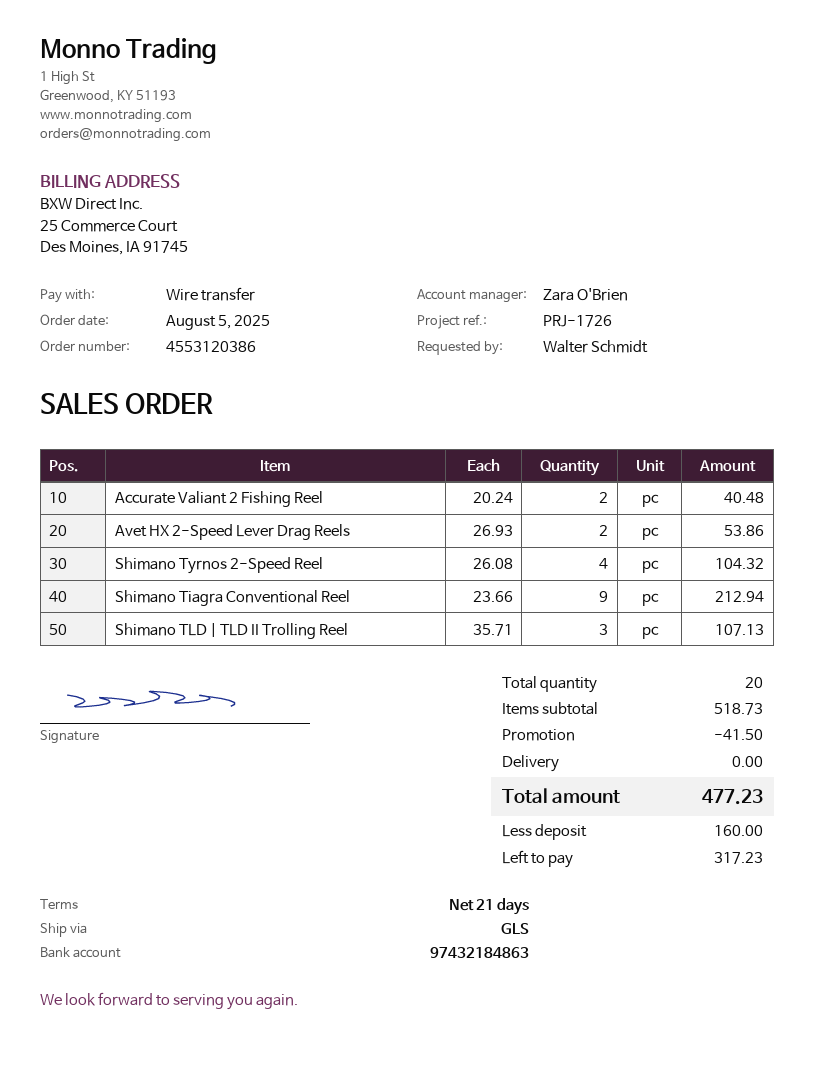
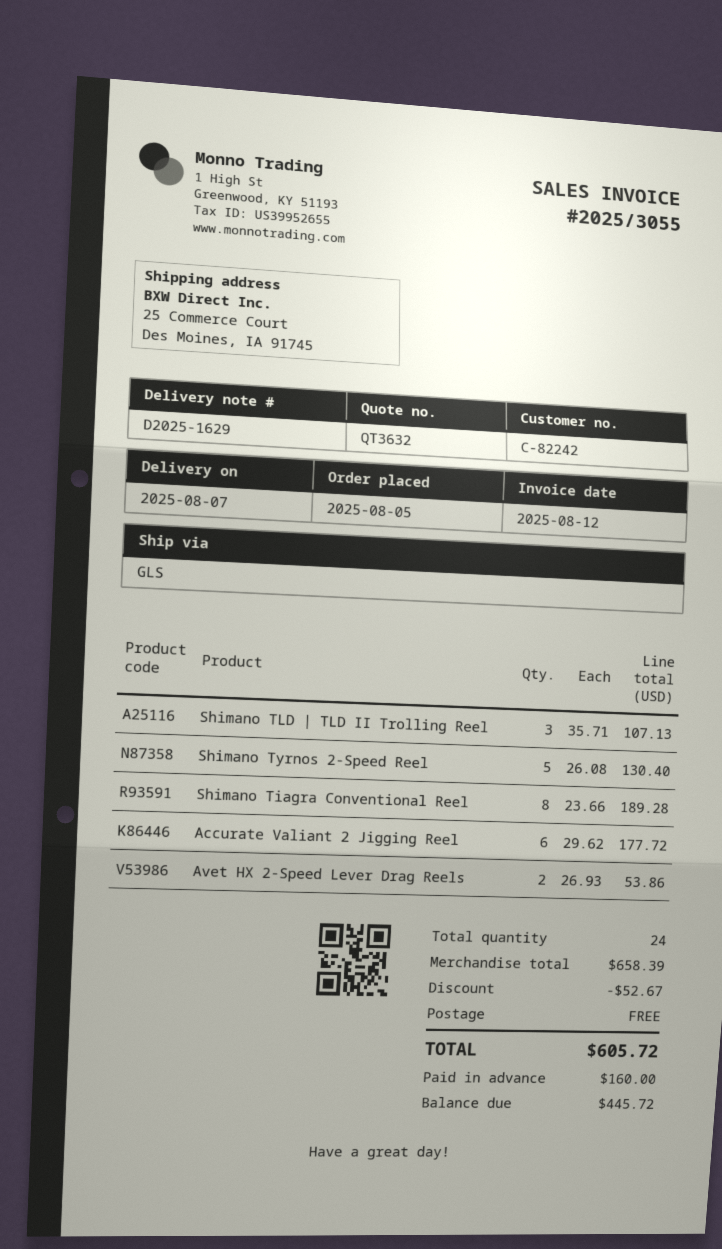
Accurate Valiant 2 Fishing Reel: 2 x 20.24 = 40.48 -> none
Shimano Tyrnos 2-Speed Reel: 4 x 26.08 = 104.32 -> 5 x 26.08 = 130.40
Shimano Tiagra Conventional Reel: 9 x 23.66 = 212.94 -> 8 x 23.66 = 189.28
Accurate Valiant 2 Jigging Reel: none -> 6 x 29.62 = 177.72
total quantity: 20 -> 24
subtotal: 518.73 -> 658.39
discount: 41.50 -> 52.67
total: 477.23 -> 605.72
balance: 317.23 -> 445.72

